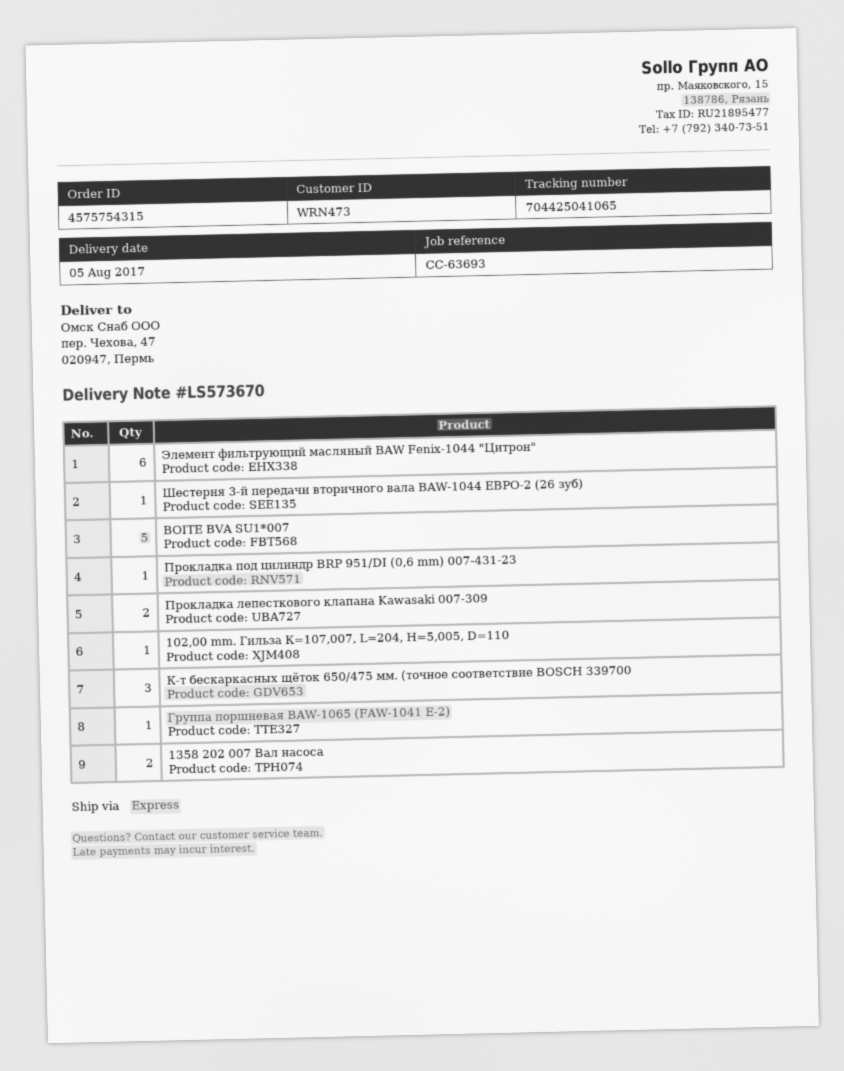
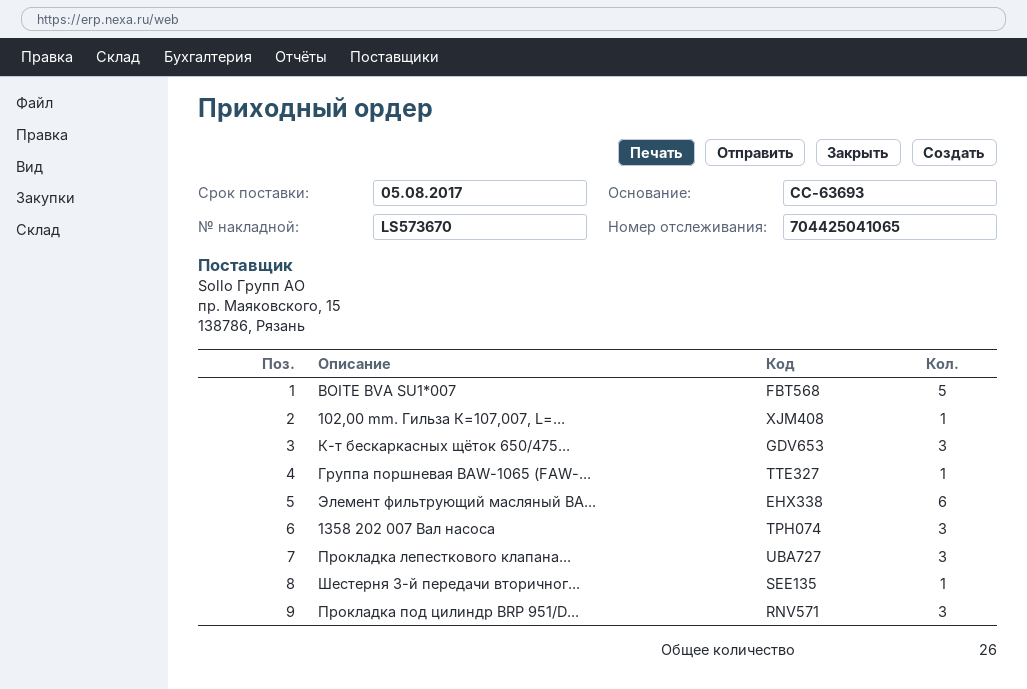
Прокладка под цилиндр BRP 951/DI (0,6 mm) 007-431-23: 1 -> 3
Прокладка лепесткового клапана Kawasaki 007-309: 2 -> 3
1358 202 007 Вал насоса: 2 -> 3

